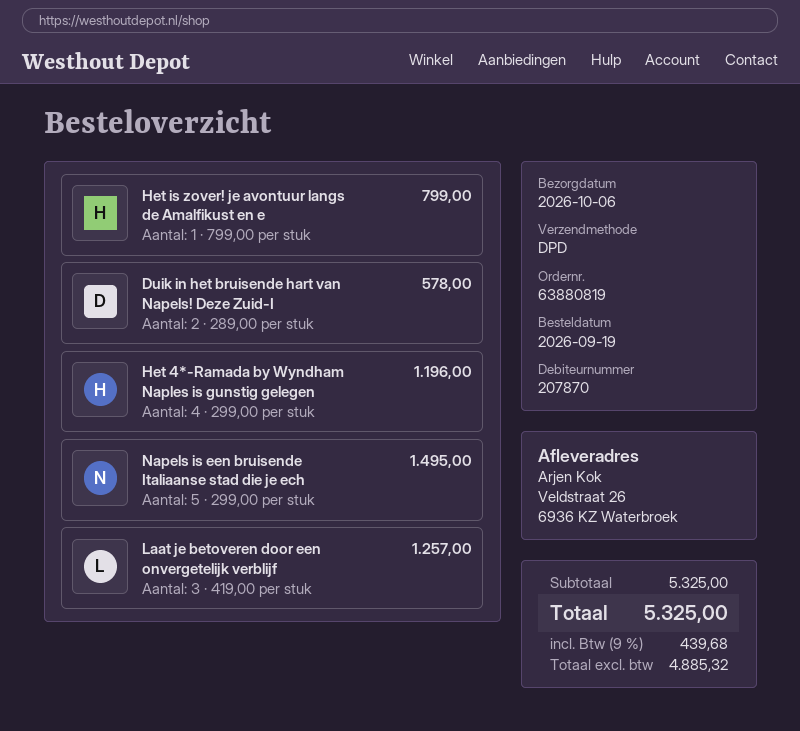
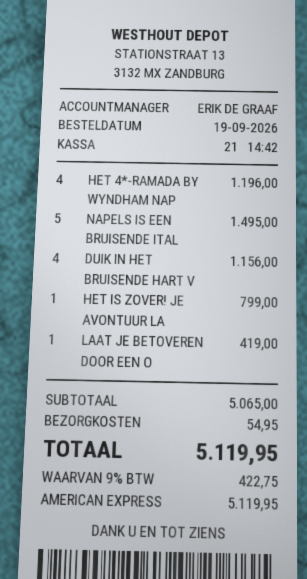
Duik in het bruisende hart van Napels! Deze Zuid-I: 2 for 578.00 -> 4 for 1156.00
Laat je betoveren door een onvergetelijk verblijf: 3 for 1257.00 -> 1 for 419.00
subtotal: 5325.00 -> 5065.00
shipping: none -> 54.95
tax: 9% = 439.68 -> 9% = 422.75
total: 5325.00 -> 5119.95

